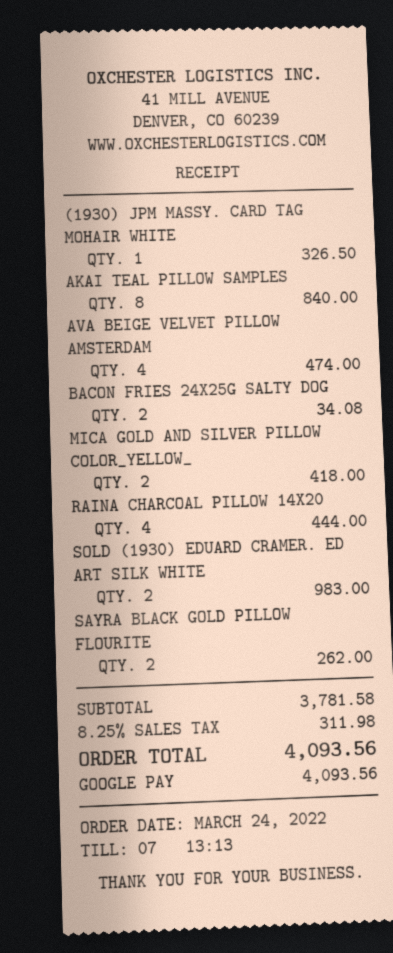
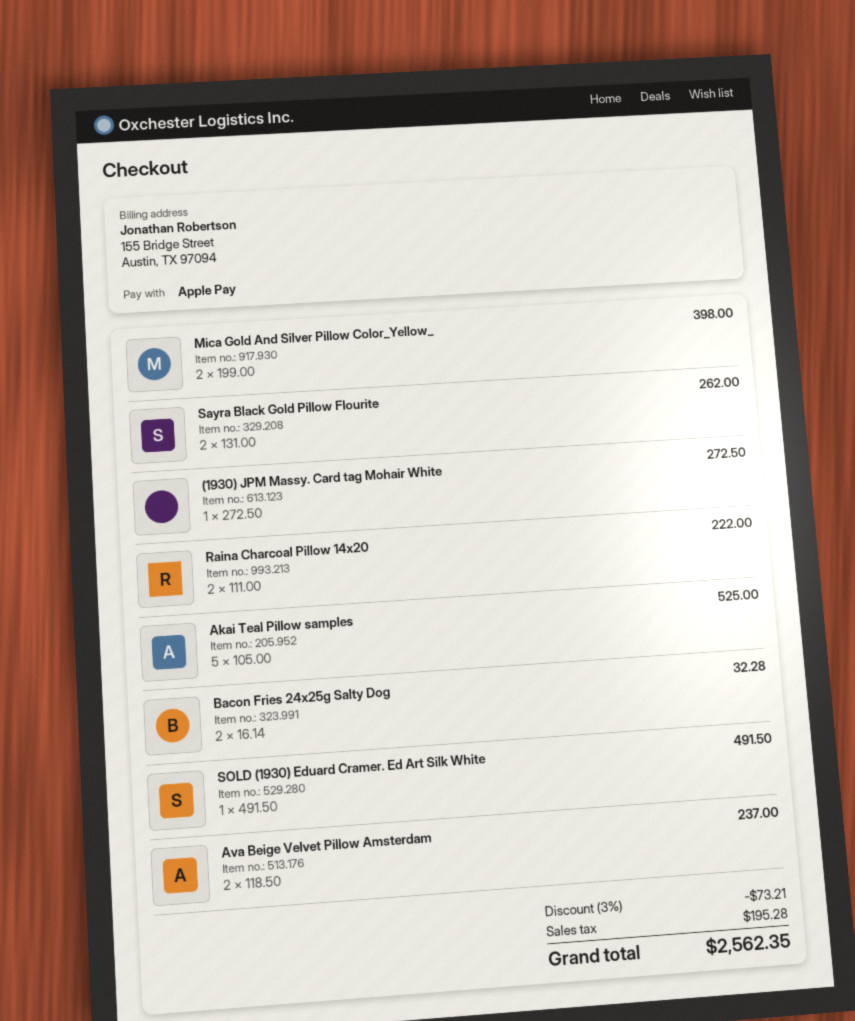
payment method: Google Pay -> Apple Pay
(1930) JPM MASSY. CARD TAG MOHAIR WHITE: 1 for 326.50 -> 1 for 272.50
AKAI TEAL PILLOW SAMPLES: 8 for 840.00 -> 5 for 525.00
AVA BEIGE VELVET PILLOW AMSTERDAM: 4 for 474.00 -> 2 for 237.00
BACON FRIES 24X25G SALTY DOG: 2 for 34.08 -> 2 for 32.28
MICA GOLD AND SILVER PILLOW COLOR_YELLOW_: 2 for 418.00 -> 2 for 398.00
RAINA CHARCOAL PILLOW 14X20: 4 for 444.00 -> 2 for 222.00
SOLD (1930) EDUARD CRAMER. ED ART SILK WHITE: 2 for 983.00 -> 1 for 491.50
discount: none -> 3% = 73.21
tax: 311.98 -> 195.28
total: 4093.56 -> 2562.35

